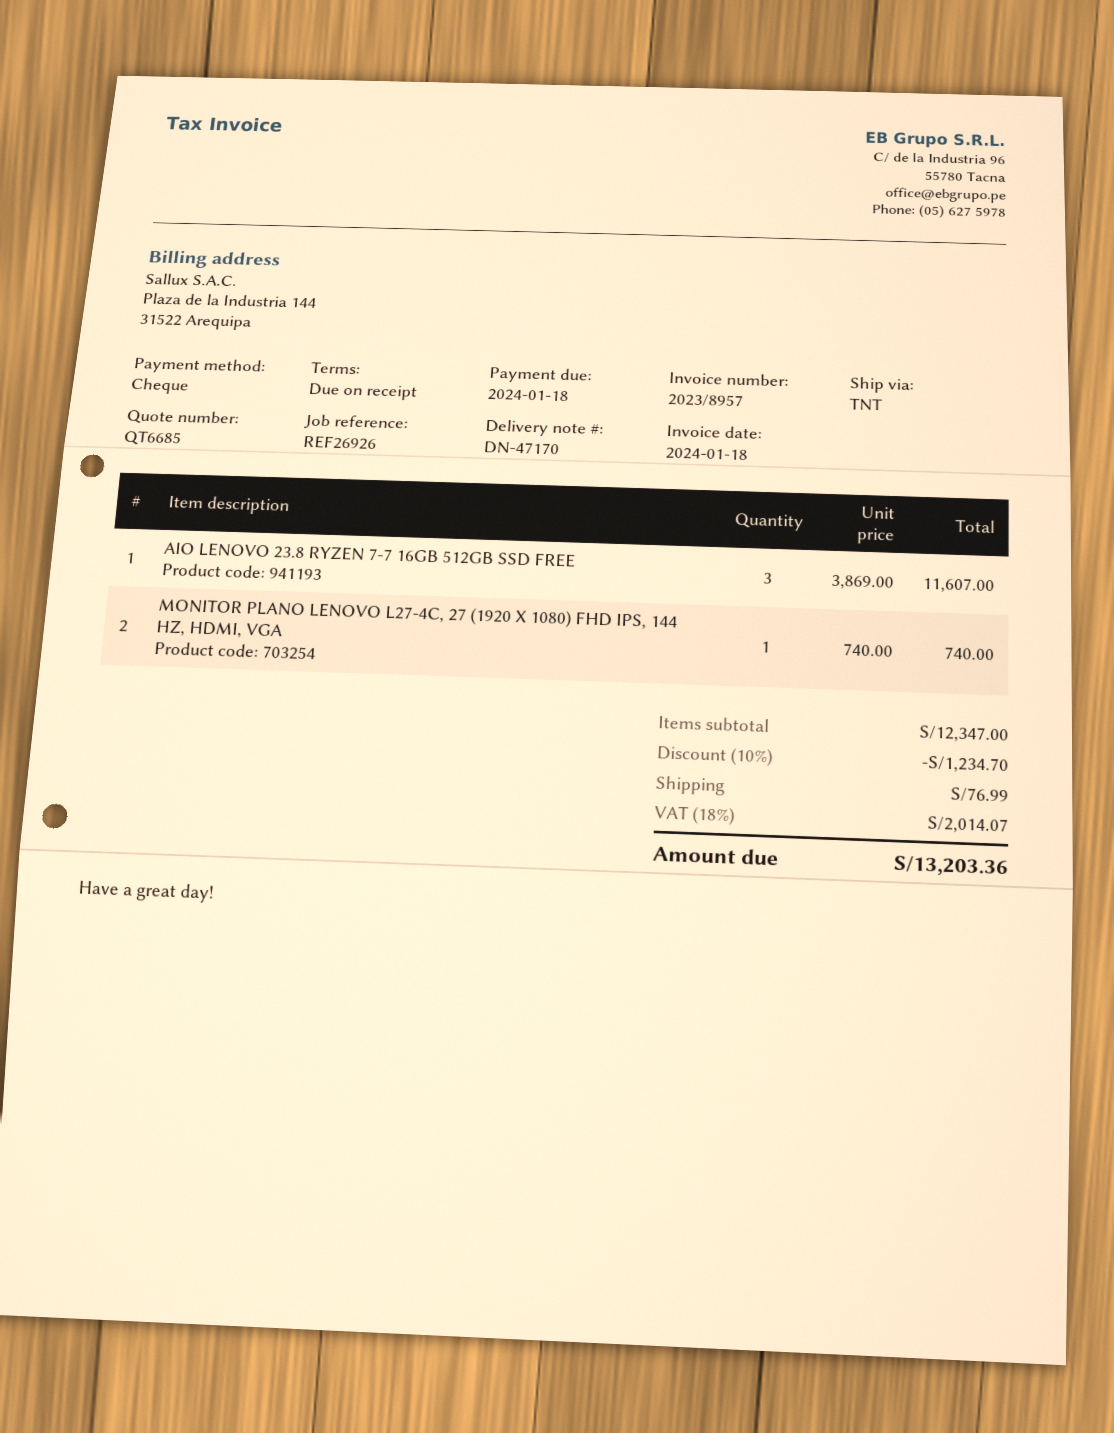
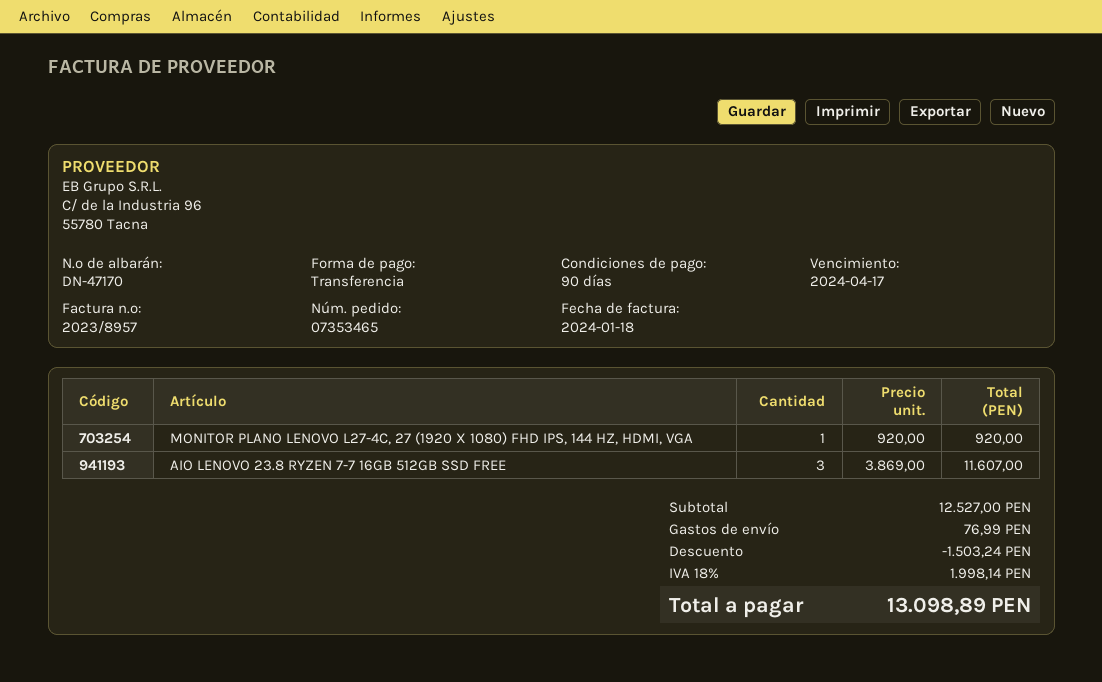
payment terms: on receipt -> 90 days
due date: 2024-01-18 -> 2024-04-17
payment method: cheque -> bank transfer
MONITOR PLANO LENOVO L27-4C, 27 (1920 X 1080) FHD IPS, 144 HZ, HDMI, VGA: 1 x 740.00 = 740.00 -> 1 x 920.00 = 920.00
subtotal: 12347.00 -> 12527.00
discount: 1234.70 -> 1503.24
tax: 18% = 2014.07 -> 18% = 1998.14
total: 13203.36 -> 13098.89

